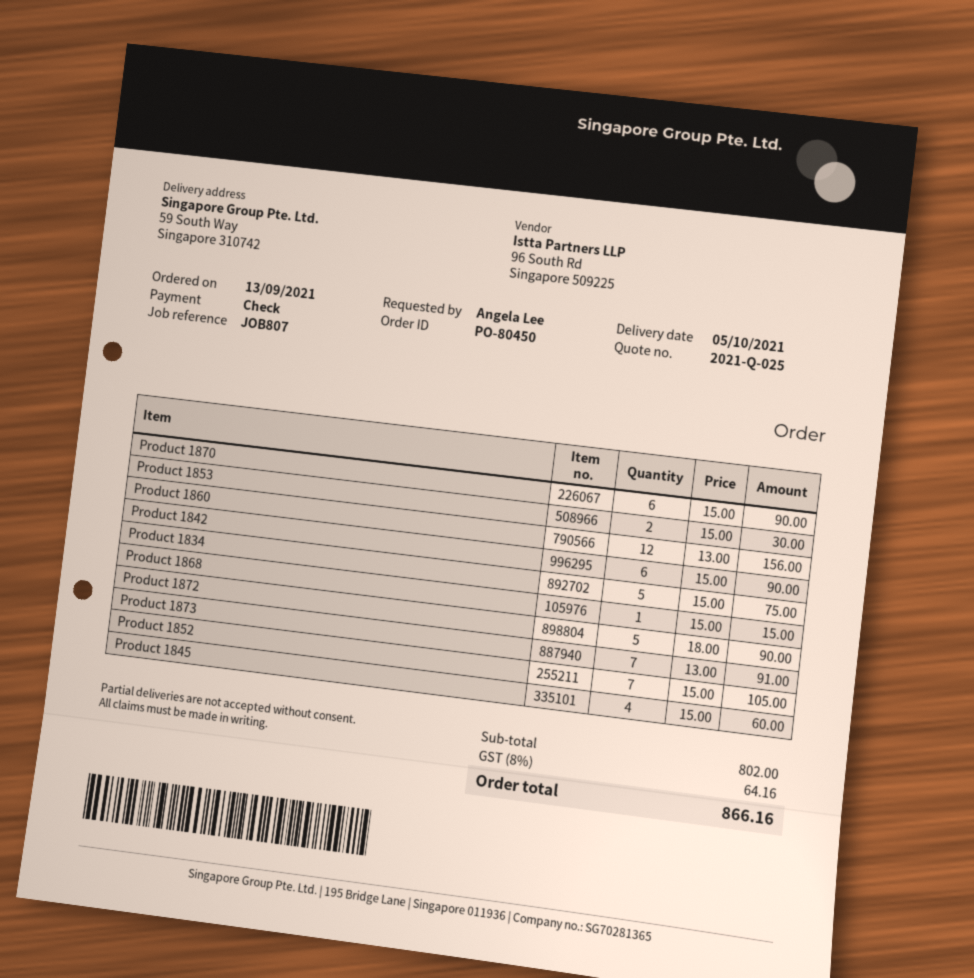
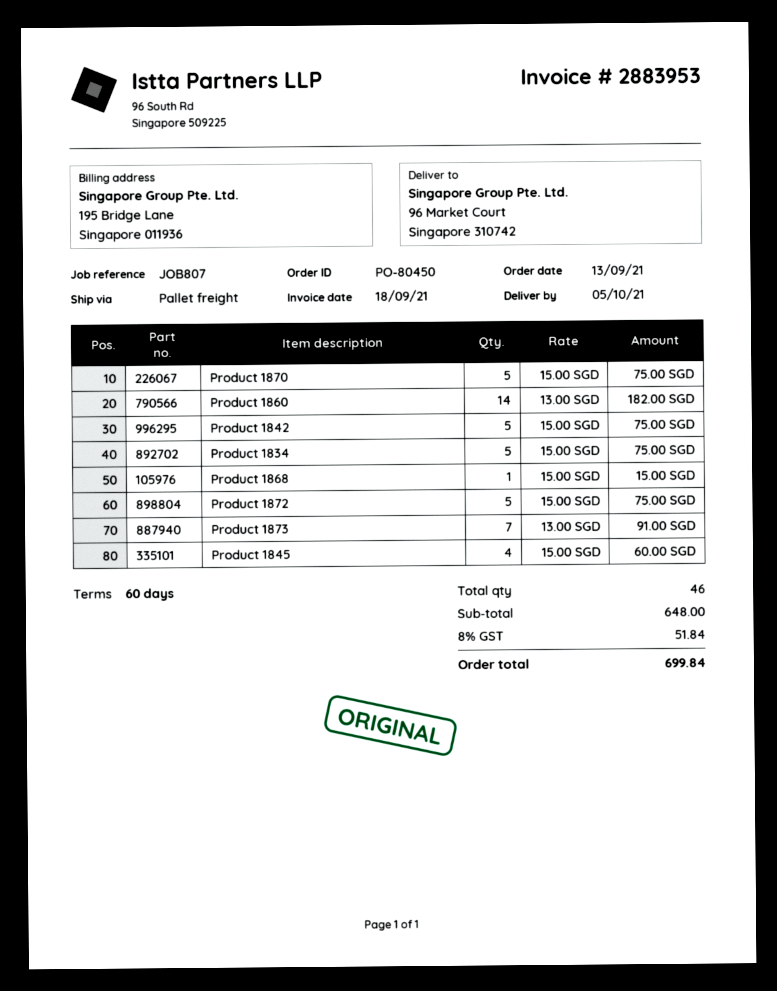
ship to: 59 South Way, Singapore 310742 -> 96 Market Court, Singapore 310742
Product 1870: 6 x 15.00 = 90.00 -> 5 x 15.00 = 75.00
Product 1853: 2 x 15.00 = 30.00 -> none
Product 1860: 12 x 13.00 = 156.00 -> 14 x 13.00 = 182.00
Product 1842: 6 x 15.00 = 90.00 -> 5 x 15.00 = 75.00
Product 1872: 5 x 18.00 = 90.00 -> 5 x 15.00 = 75.00
Product 1852: 7 x 15.00 = 105.00 -> none
subtotal: 802.00 -> 648.00
tax: 8% = 64.16 -> 8% = 51.84
total: 866.16 -> 699.84

